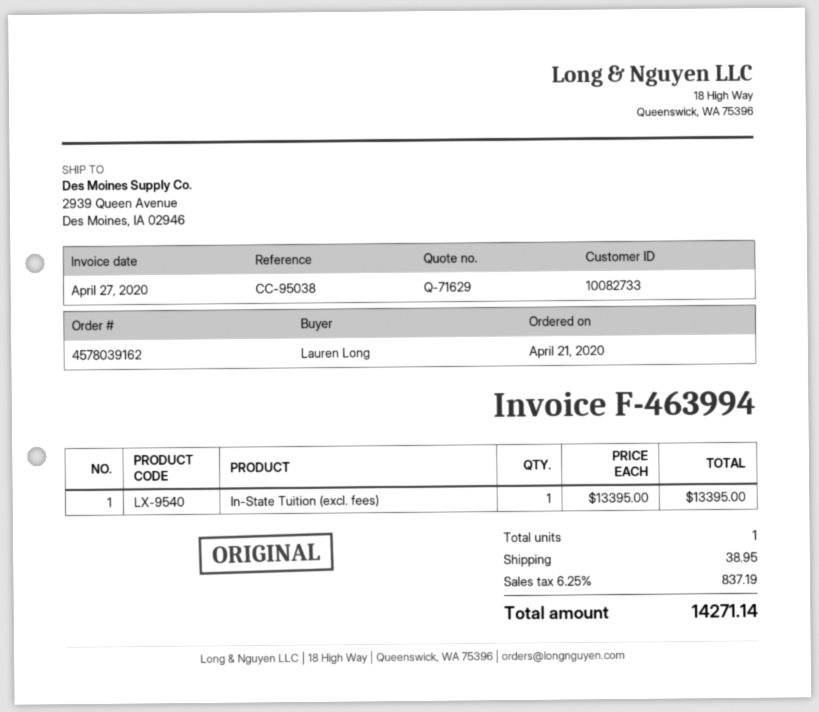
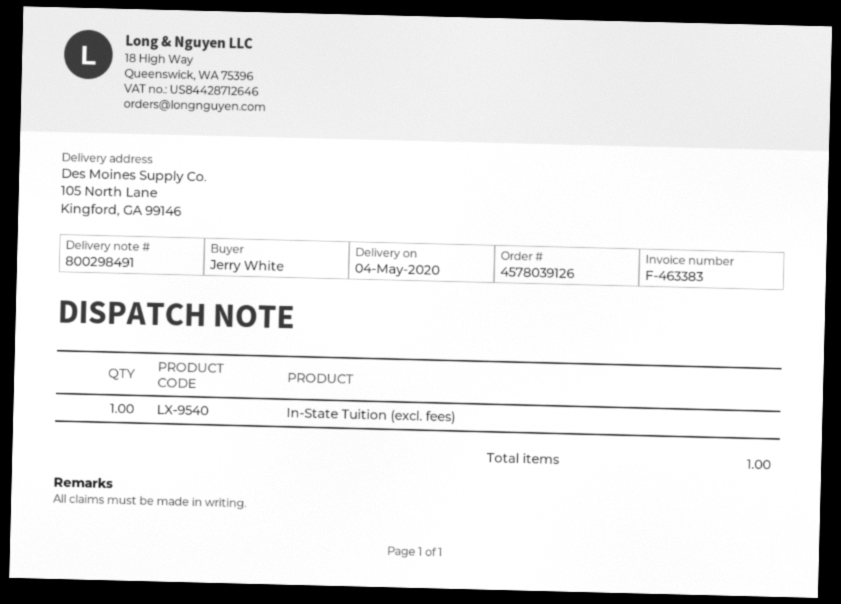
order number: 4578039162 -> 4578039126
invoice number: F-463994 -> F-463383
ordered by: Lauren Long -> Jerry White
ship to: 2939 Queen Avenue, Des Moines, IA 02946 -> 105 North Lane, Kingford, GA 99146

